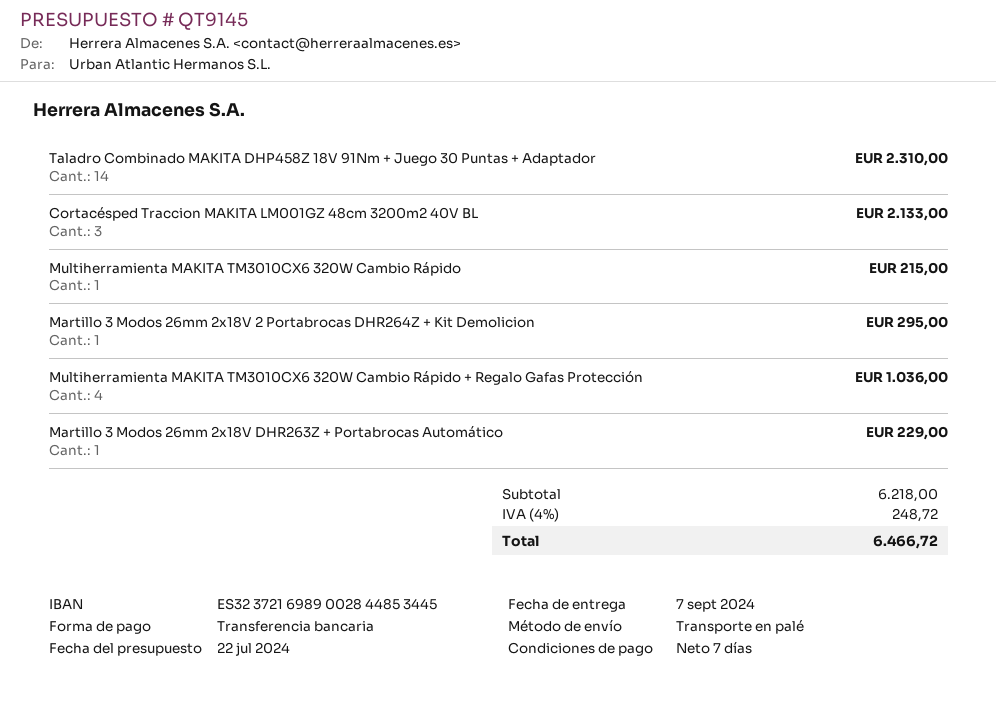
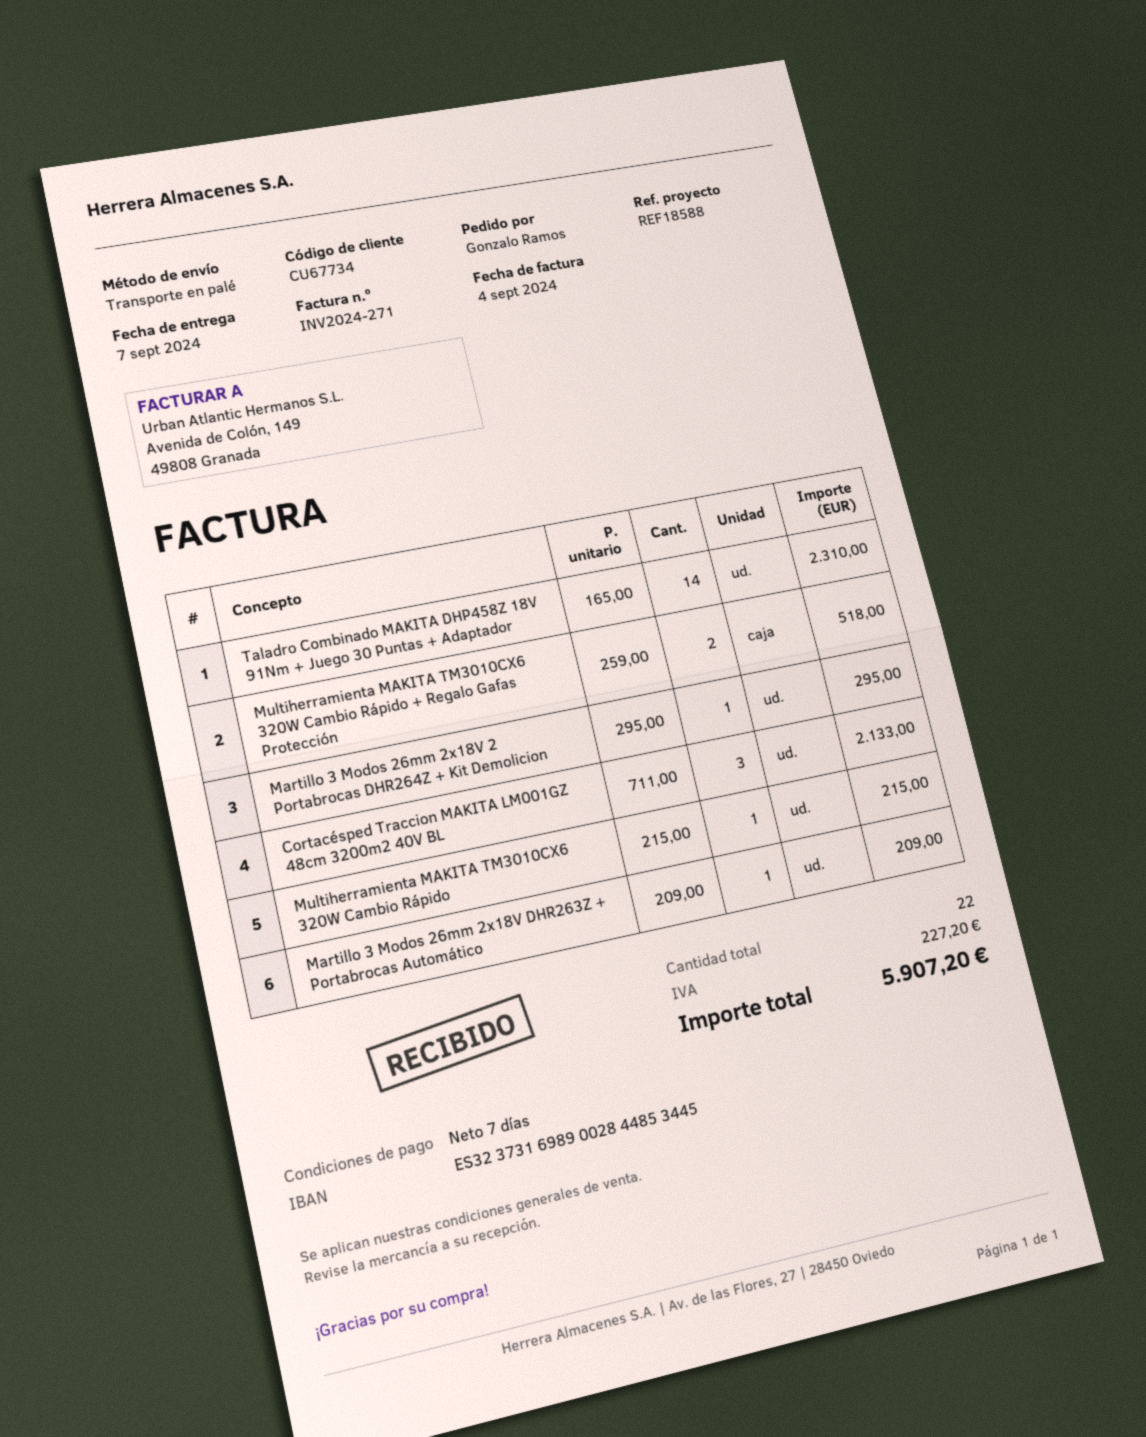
bank account: ES3237216989002844853445 -> ES3237316989002844853445
Multiherramienta MAKITA TM3010CX6 320W Cambio Rápido + Regalo Gafas Protección: 4 for 1036.00 -> 2 for 518.00
Martillo 3 Modos 26mm 2x18V DHR263Z + Portabrocas Automático: 1 for 229.00 -> 1 for 209.00
tax: 248.72 -> 227.20
total: 6466.72 -> 5907.20

